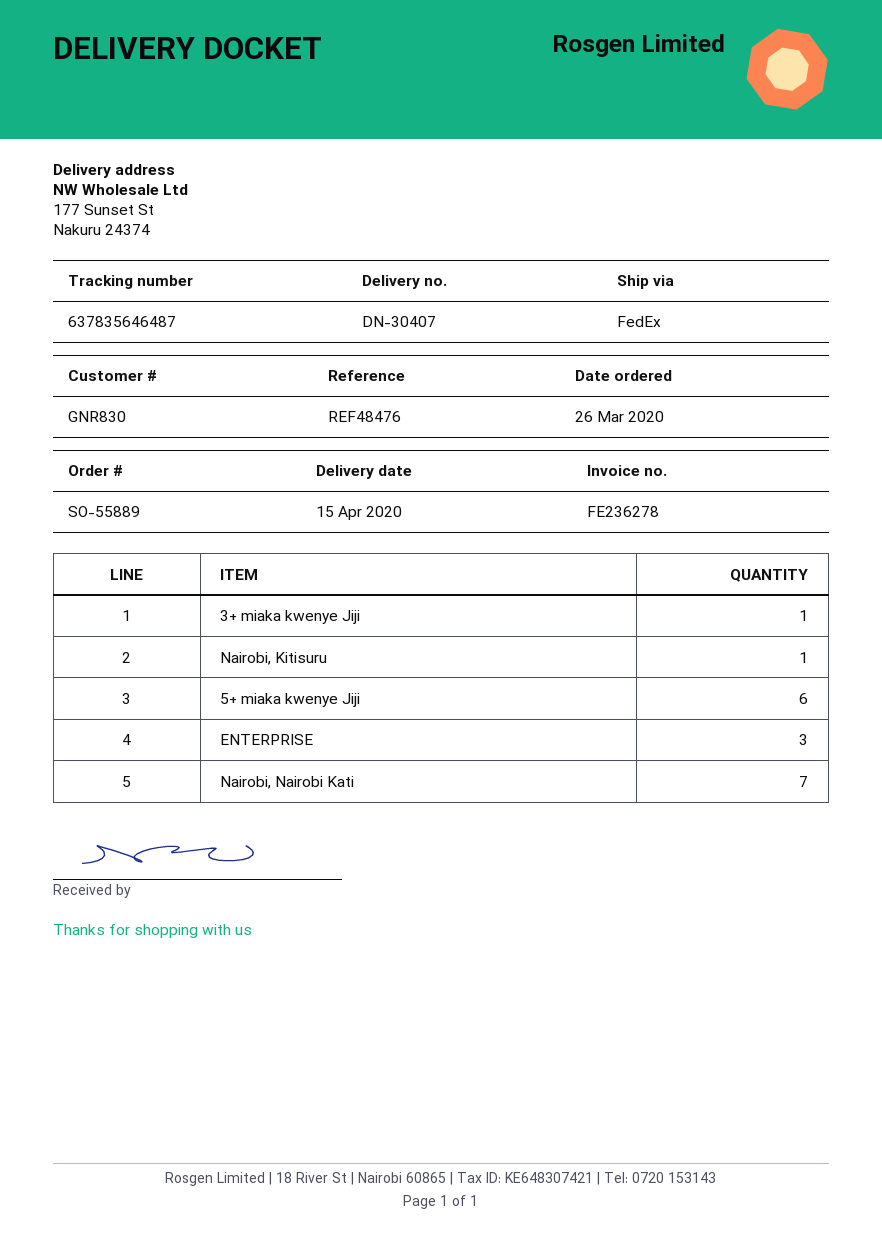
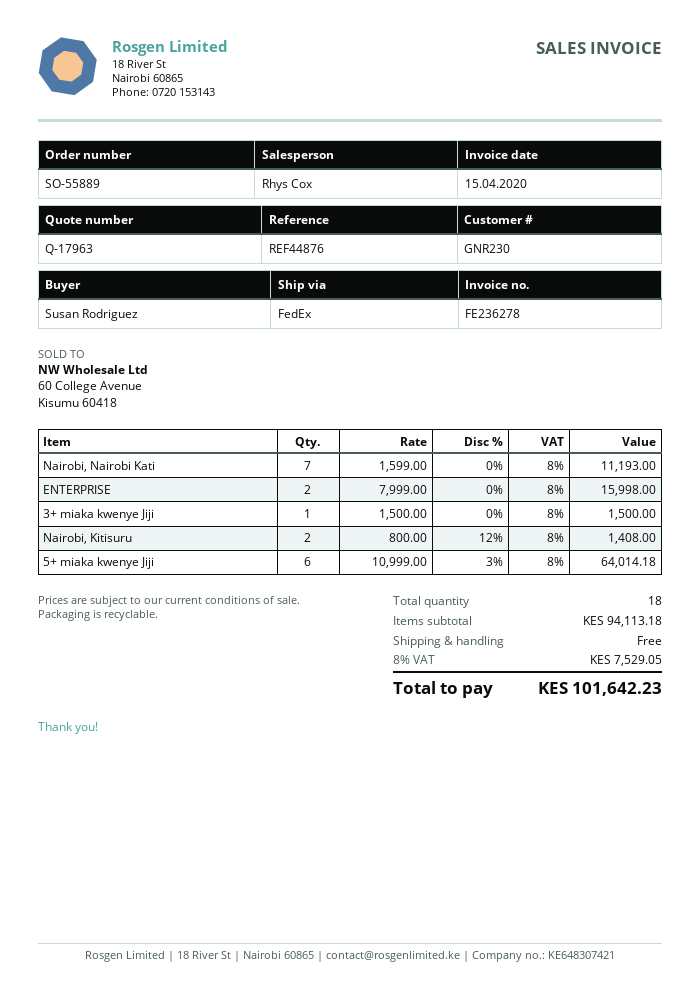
customer number: GNR830 -> GNR230
reference: REF48476 -> REF44876
Nairobi, Kitisuru: 1 -> 2
ENTERPRISE: 3 -> 2

